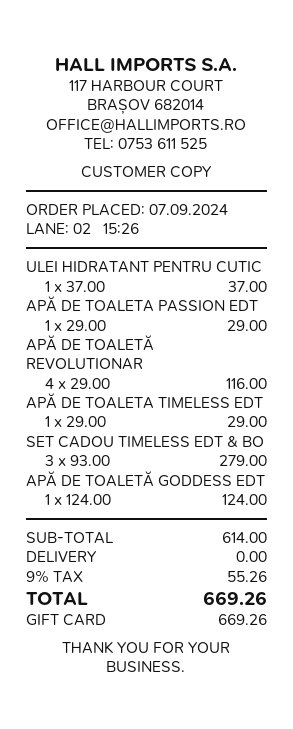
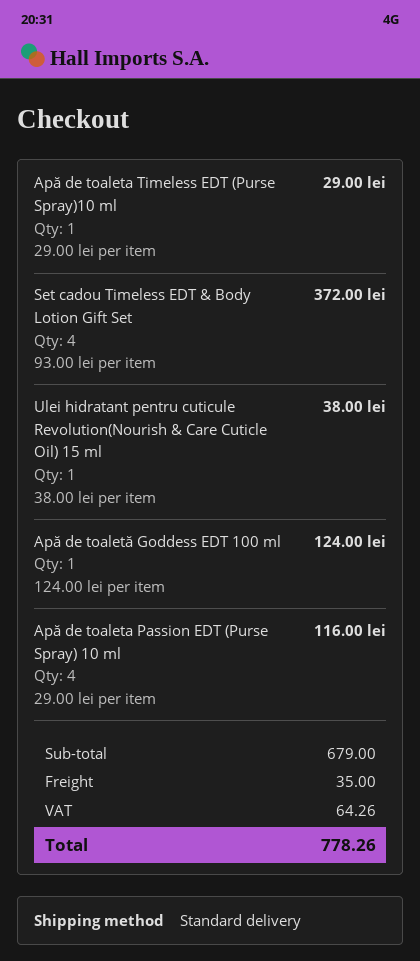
ULEI HIDRATANT PENTRU CUTIC: 1 x 37.00 = 37.00 -> 1 x 38.00 = 38.00
APĂ DE TOALETA PASSION EDT: 1 x 29.00 = 29.00 -> 4 x 29.00 = 116.00
APĂ DE TOALETĂ REVOLUTIONAR: 4 x 29.00 = 116.00 -> none
SET CADOU TIMELESS EDT & BO: 3 x 93.00 = 279.00 -> 4 x 93.00 = 372.00
subtotal: 614.00 -> 679.00
shipping: 0.00 -> 35.00
tax: 55.26 -> 64.26
total: 669.26 -> 778.26

